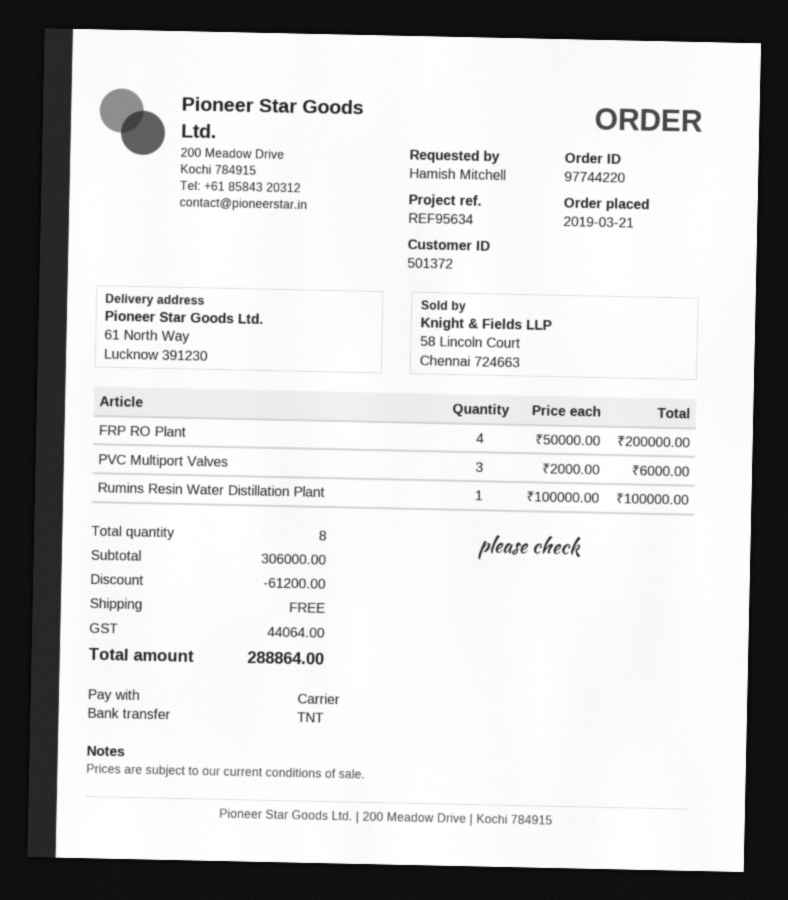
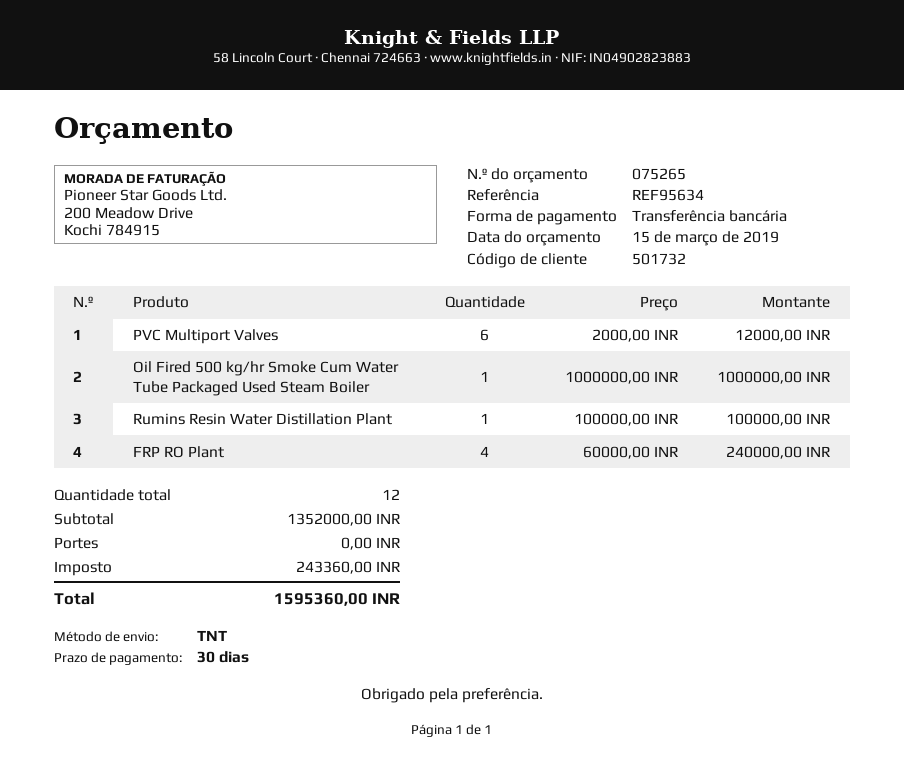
customer number: 501372 -> 501732
FRP RO Plant: 4 x 50000.00 = 200000.00 -> 4 x 60000.00 = 240000.00
PVC Multiport Valves: 3 x 2000.00 = 6000.00 -> 6 x 2000.00 = 12000.00
Oil Fired 500 kg/hr Smoke Cum Water Tube Packaged Used Steam Boiler: none -> 1 x 1000000.00 = 1000000.00
total quantity: 8 -> 12
subtotal: 306000.00 -> 1352000.00
discount: 61200.00 -> none
tax: 44064.00 -> 243360.00
total: 288864.00 -> 1595360.00

